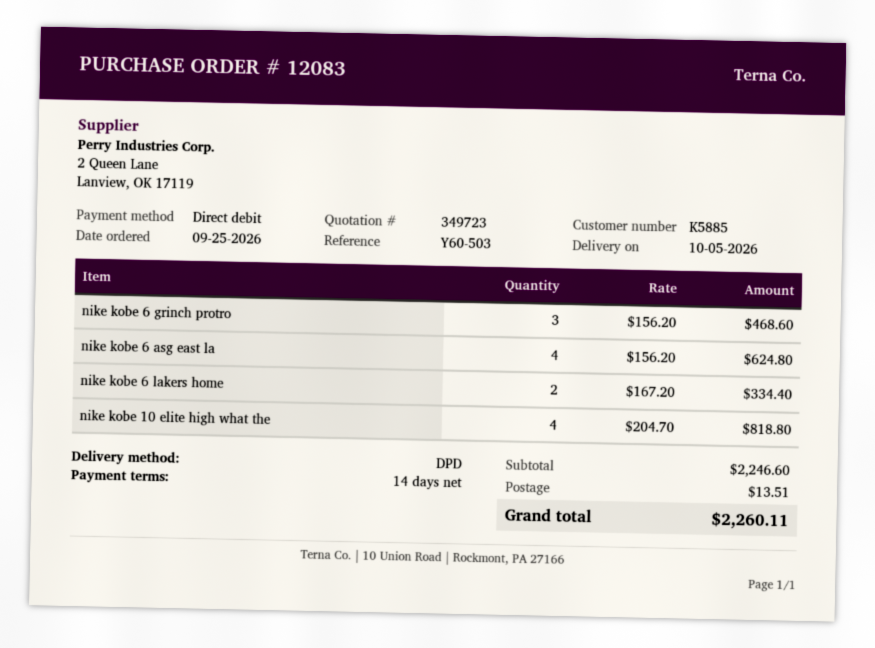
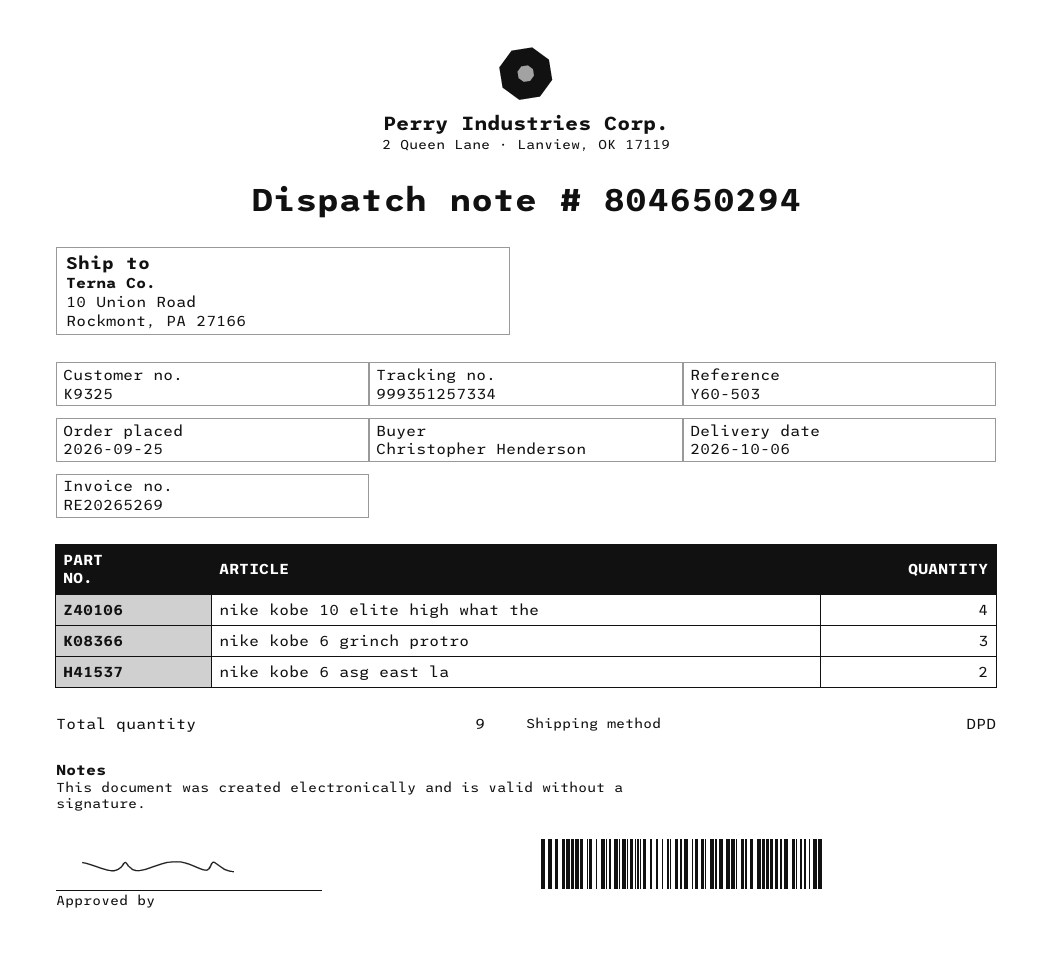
delivery date: 2026-10-05 -> 2026-10-06
customer number: K5885 -> K9325
nike kobe 6 asg east la: 4 -> 2
nike kobe 6 lakers home: 2 -> none

